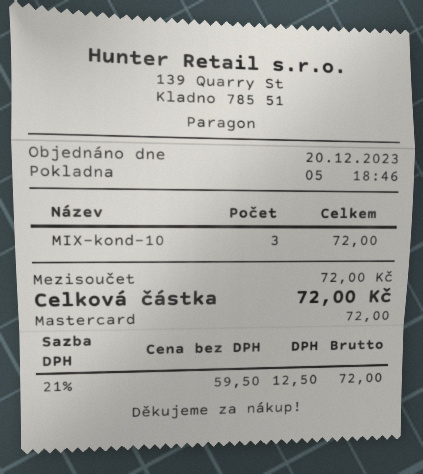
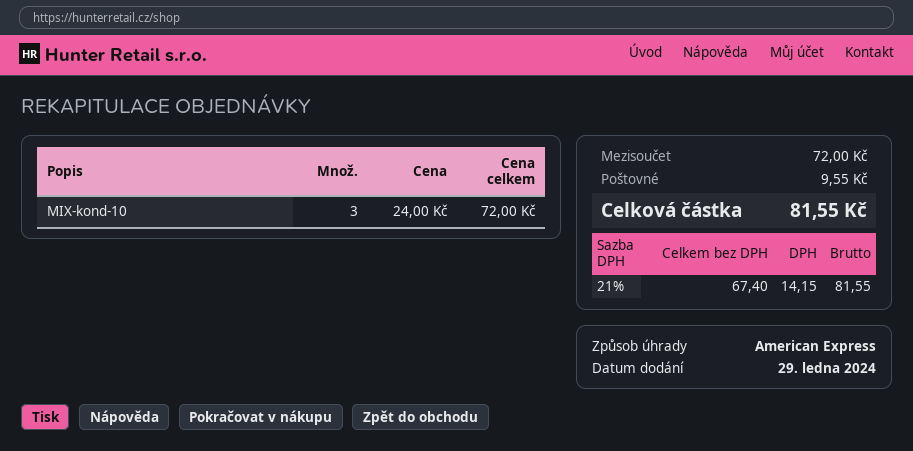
payment method: Mastercard -> American Express
shipping: none -> 9.55
net: 59.50 -> 67.40
tax: 21% = 12.50 -> 21% = 14.15
total: 72.00 -> 81.55

